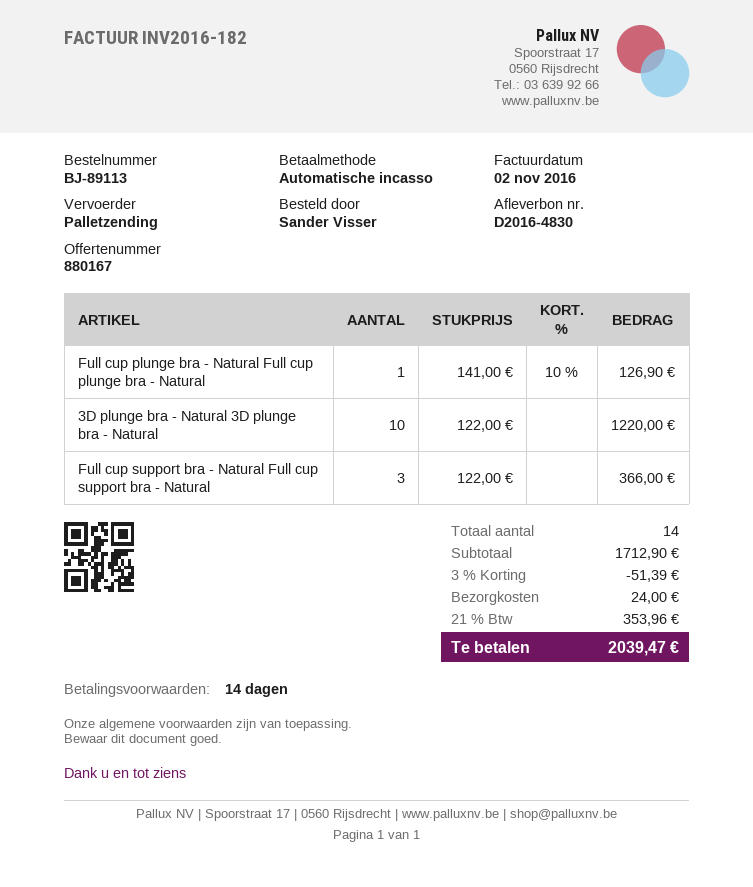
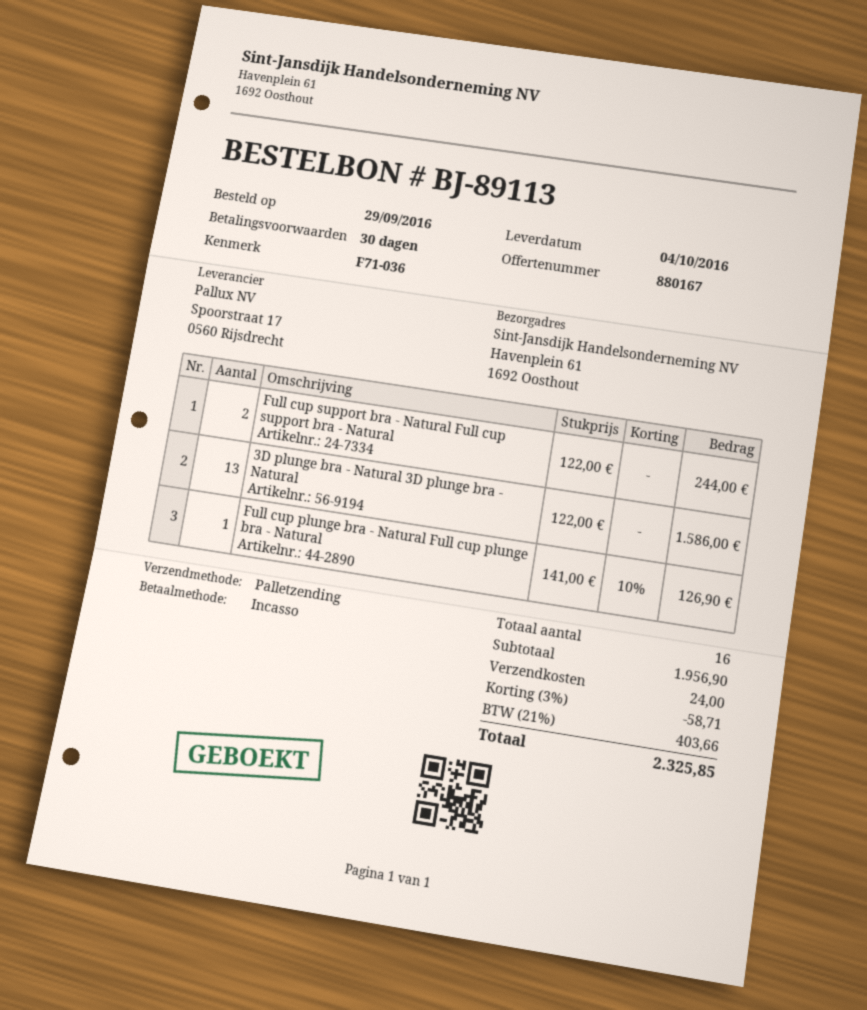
payment terms: 14 days -> 30 days
3D plunge bra - Natural 3D plunge bra - Natural: 10 x 122.00 = 1220.00 -> 13 x 122.00 = 1586.00
Full cup support bra - Natural Full cup support bra - Natural: 3 x 122.00 = 366.00 -> 2 x 122.00 = 244.00
total quantity: 14 -> 16
subtotal: 1712.90 -> 1956.90
discount: 3% = 51.39 -> 3% = 58.71
tax: 21% = 353.96 -> 21% = 403.66
total: 2039.47 -> 2325.85

